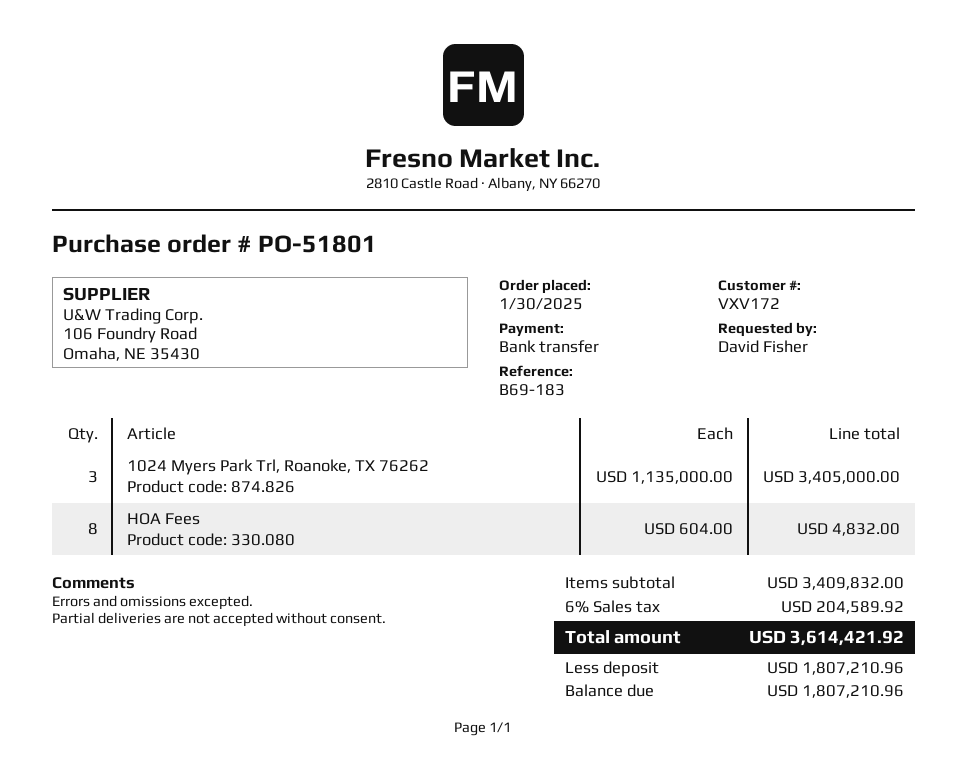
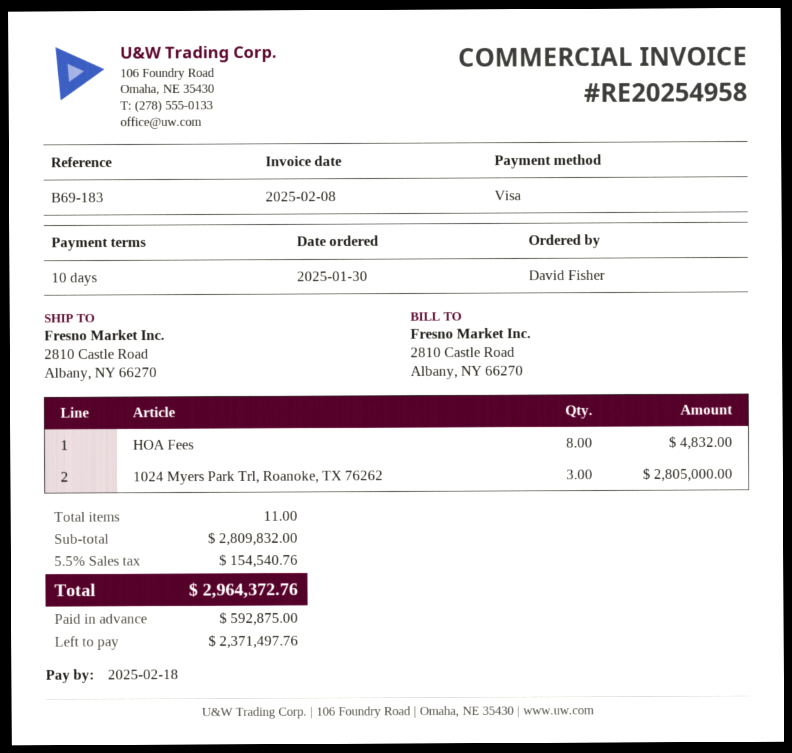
payment method: bank transfer -> Visa
1024 Myers Park Trl, Roanoke, TX 76262: 3 for 3405000.00 -> 3 for 2805000.00
subtotal: 3409832.00 -> 2809832.00
tax: 6% = 204589.92 -> 5.5% = 154540.76
total: 3614421.92 -> 2964372.76
deposit: 1807210.96 -> 592875.00
balance: 1807210.96 -> 2371497.76

